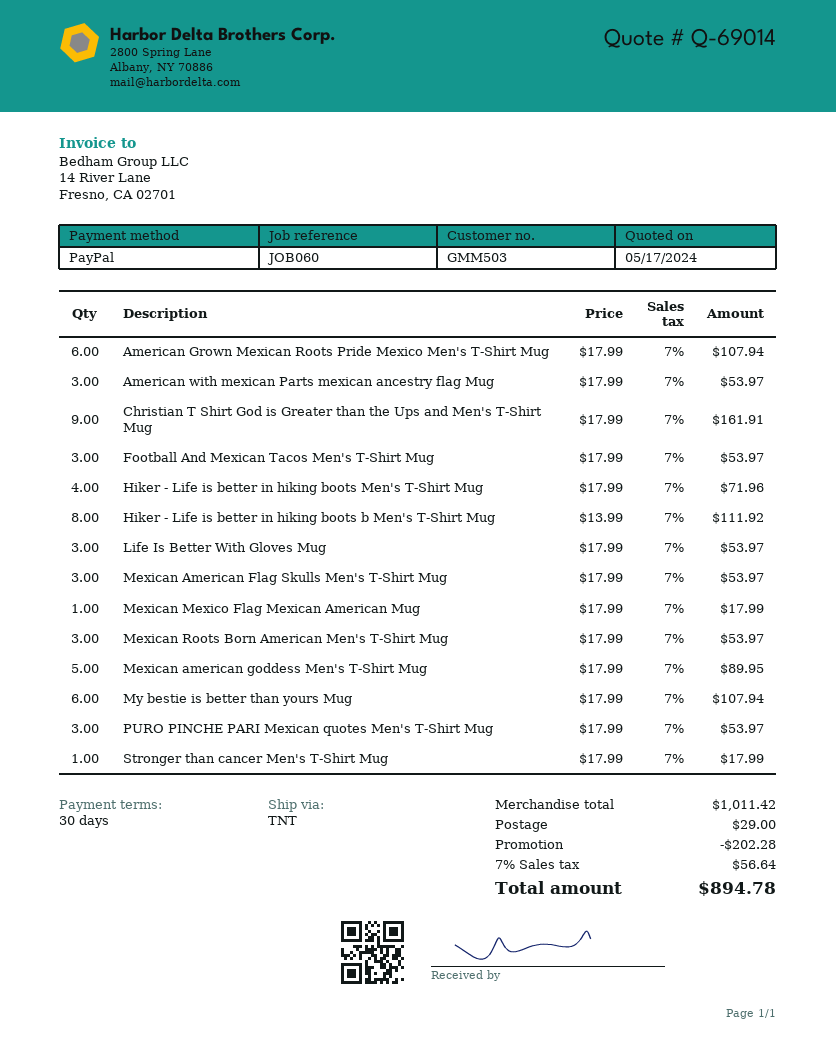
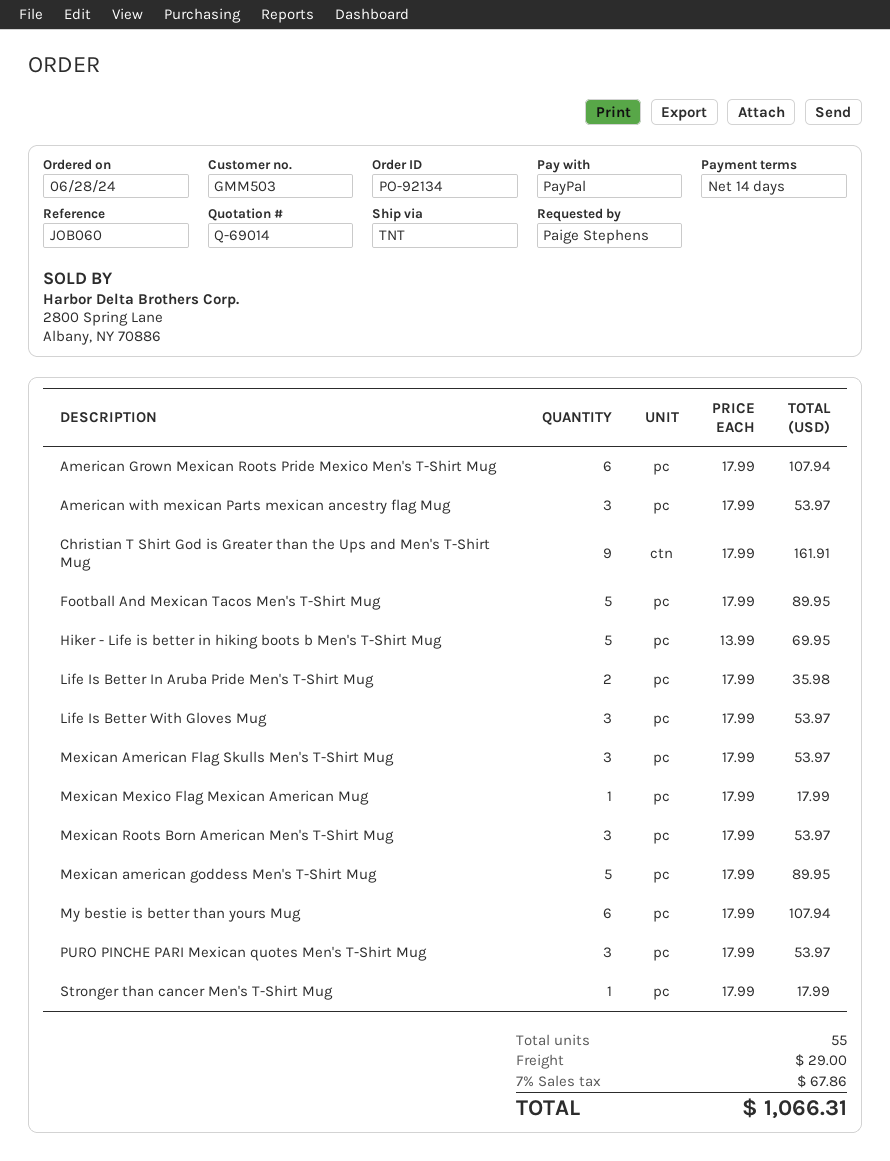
payment terms: 30 days -> 14 days
Football And Mexican Tacos Men's T-Shirt Mug: 3 x 17.99 = 53.97 -> 5 x 17.99 = 89.95
Hiker - Life is better in hiking boots Men's T-Shirt Mug: 4 x 17.99 = 71.96 -> none
Hiker - Life is better in hiking boots b Men's T-Shirt Mug: 8 x 13.99 = 111.92 -> 5 x 13.99 = 69.95
Life Is Better In Aruba Pride Men's T-Shirt Mug: none -> 2 x 17.99 = 35.98
discount: 202.28 -> none
tax: 7% = 56.64 -> 7% = 67.86
total: 894.78 -> 1066.31

